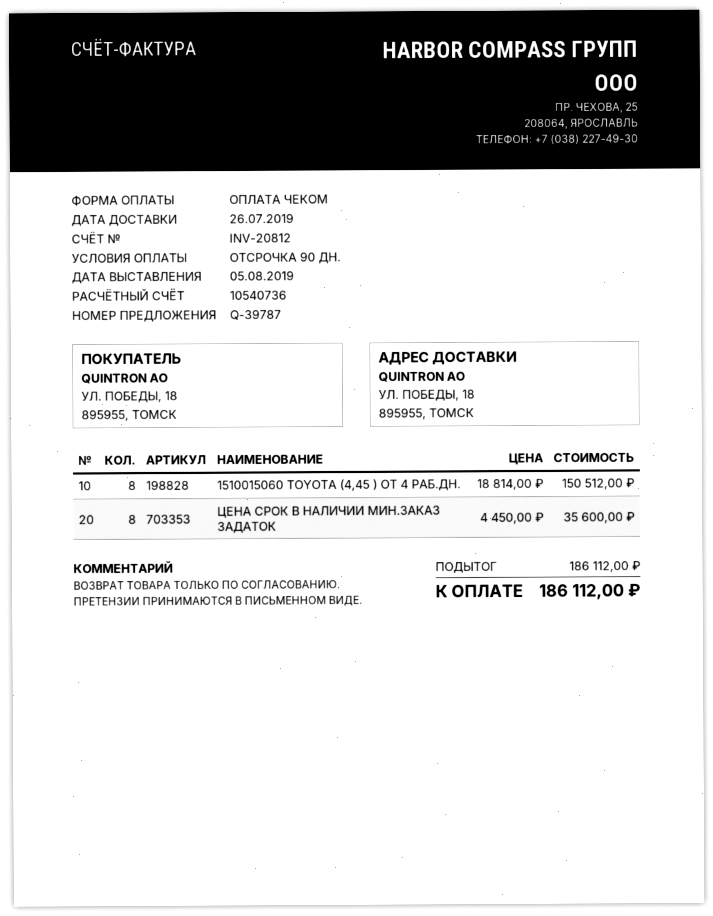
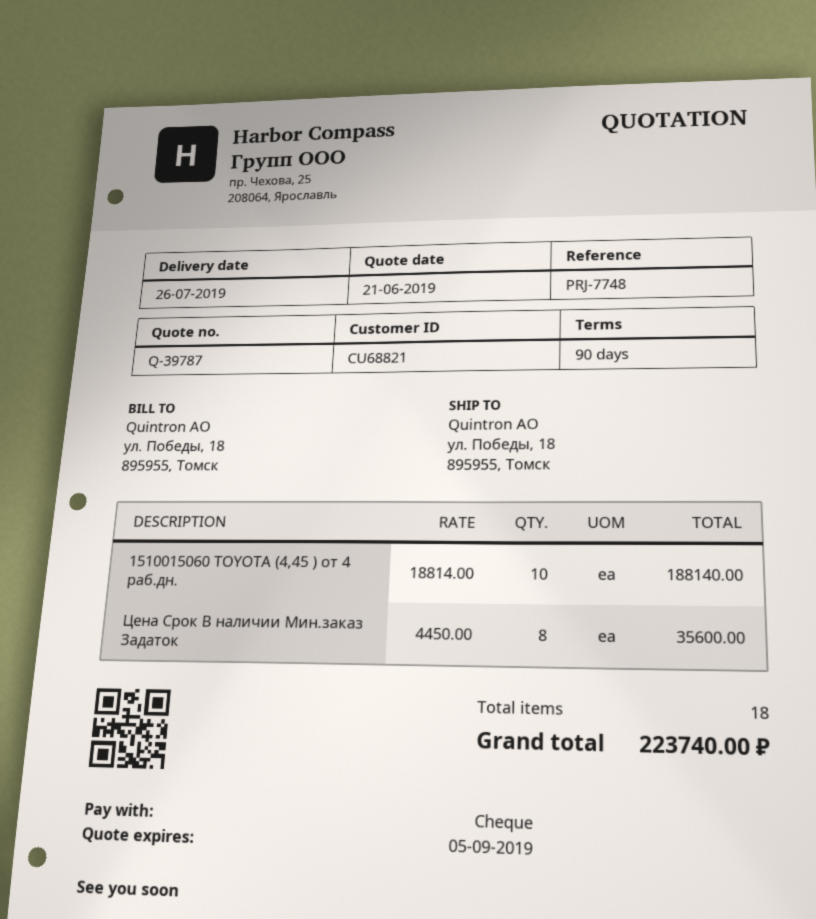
1510015060 TOYOTA (4,45 ) ОТ 4 РАБ.ДН.: 8 x 18814.00 = 150512.00 -> 10 x 18814.00 = 188140.00
total: 186112.00 -> 223740.00

